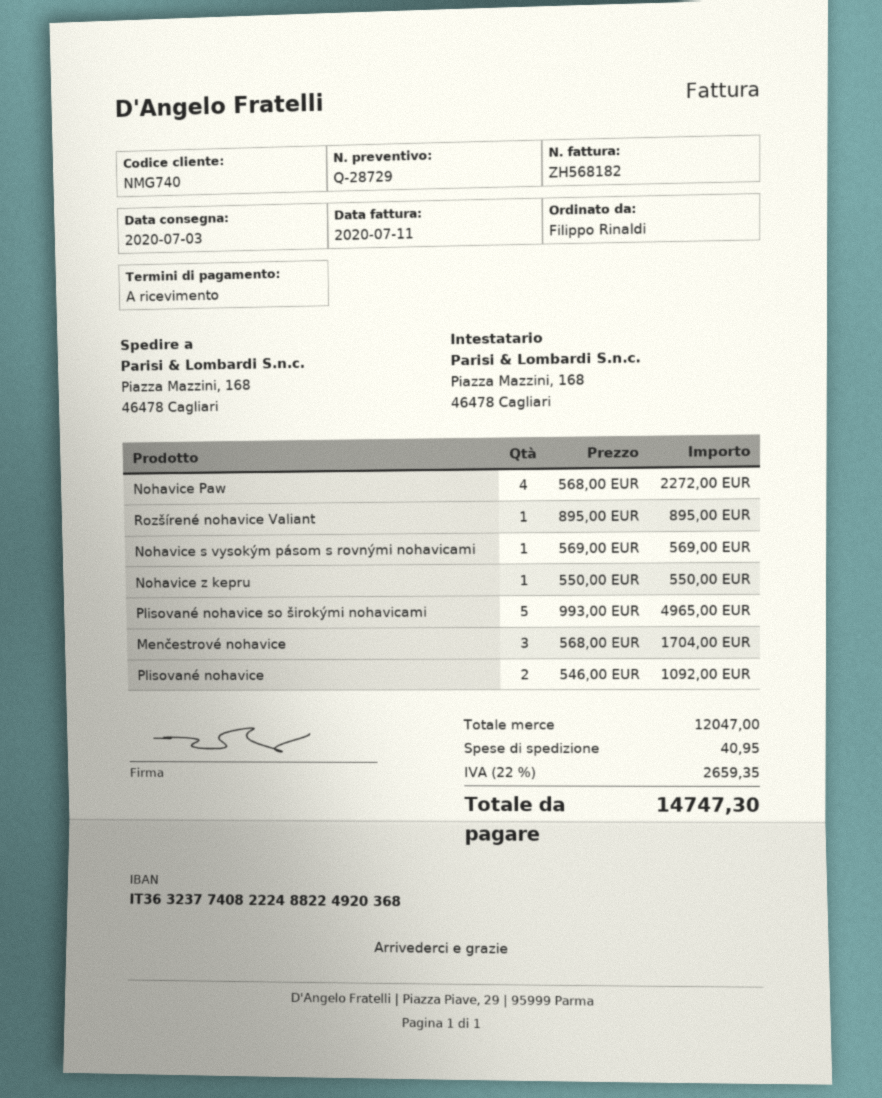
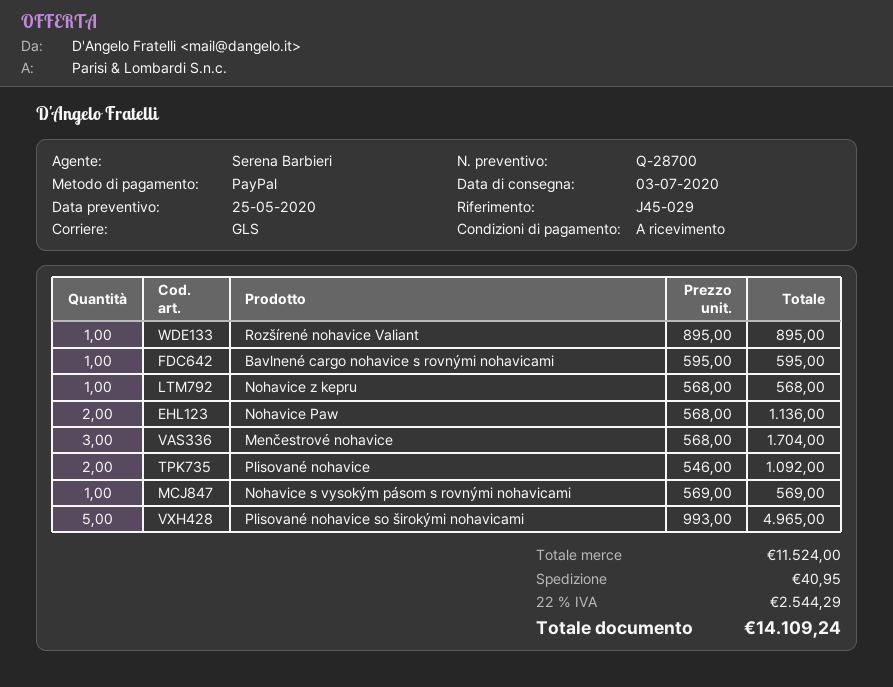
quote number: Q-28729 -> Q-28700
Nohavice Paw: 4 x 568.00 = 2272.00 -> 2 x 568.00 = 1136.00
Nohavice z kepru: 1 x 550.00 = 550.00 -> 1 x 568.00 = 568.00
Bavlnené cargo nohavice s rovnými nohavicami: none -> 1 x 595.00 = 595.00
subtotal: 12047.00 -> 11524.00
tax: 22% = 2659.35 -> 22% = 2544.29
total: 14747.30 -> 14109.24

